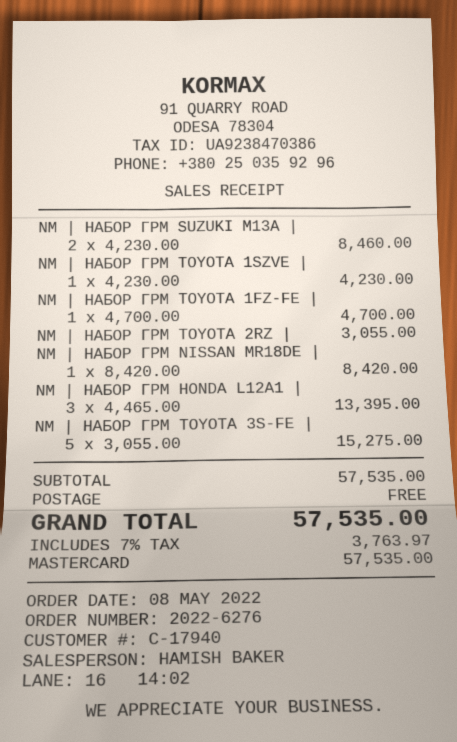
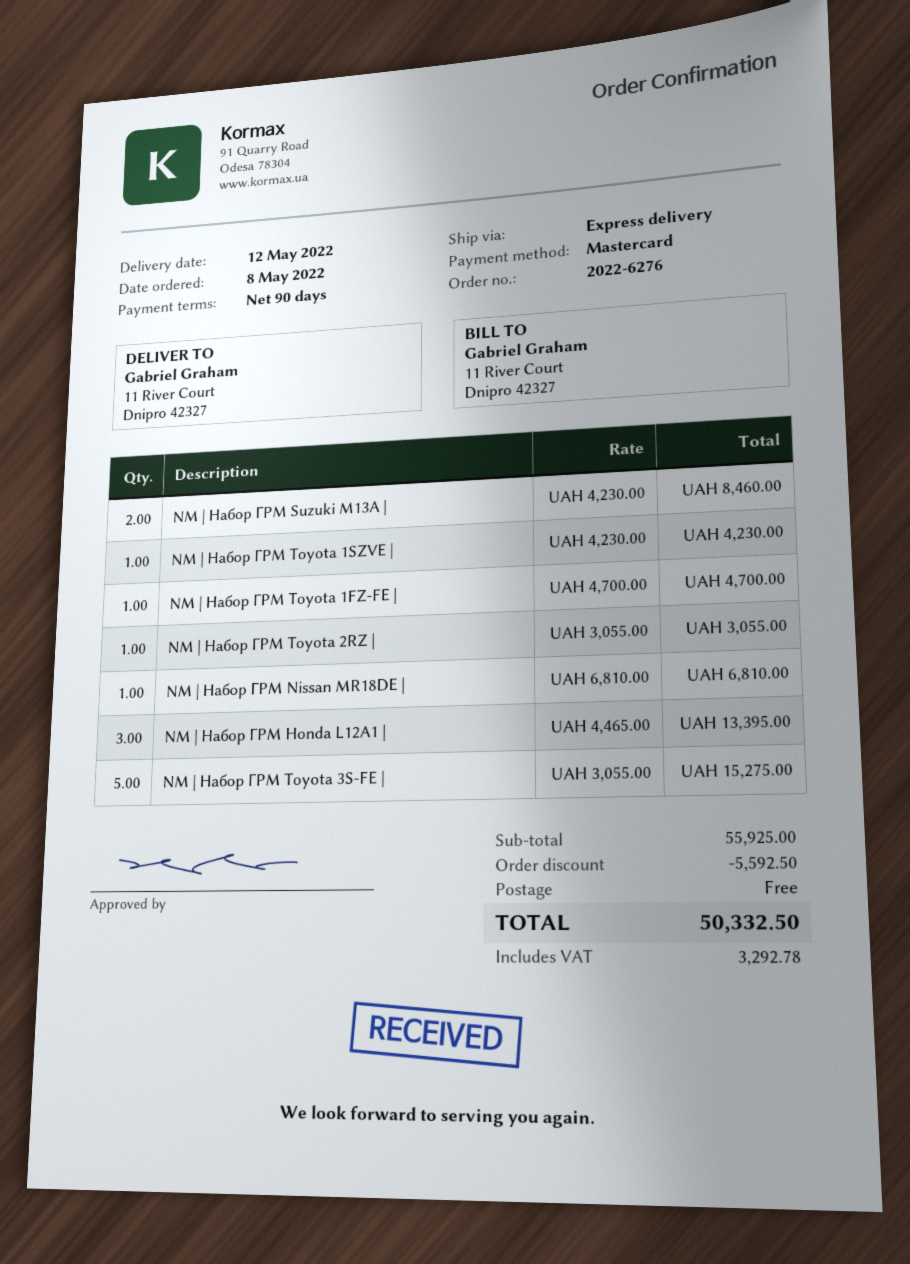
NM | НАБОР ГРМ NISSAN MR18DE |: 1 x 8420.00 = 8420.00 -> 1 x 6810.00 = 6810.00
subtotal: 57535.00 -> 55925.00
discount: none -> 5592.50
tax: 3763.97 -> 3292.78
total: 57535.00 -> 50332.50

